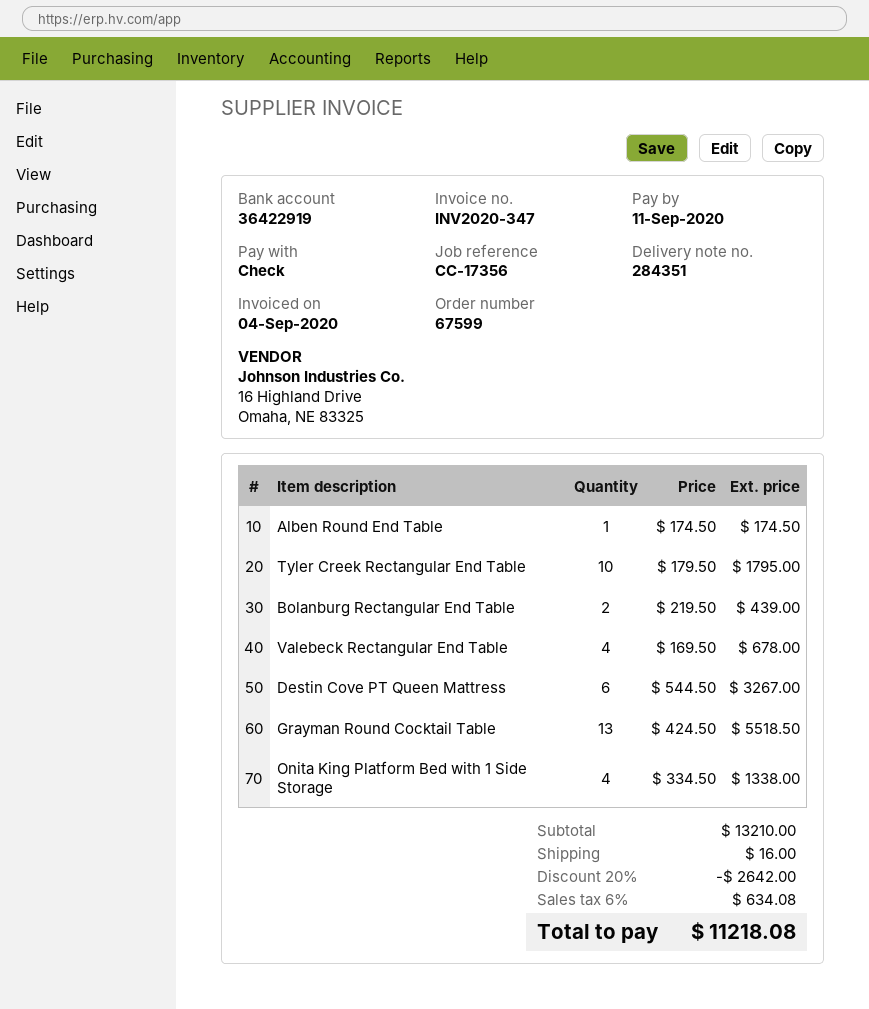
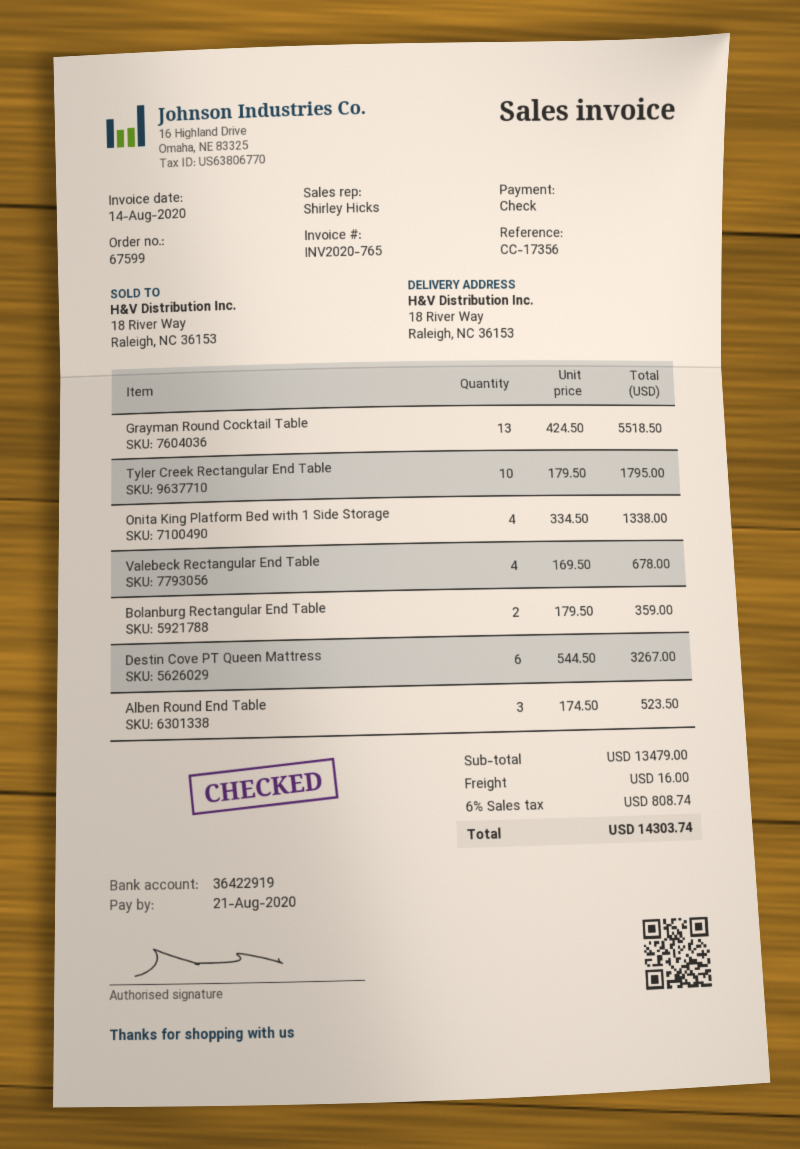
invoice number: INV2020-347 -> INV2020-765
invoice date: 2020-09-04 -> 2020-08-14
due date: 2020-09-11 -> 2020-08-21
Alben Round End Table: 1 x 174.50 = 174.50 -> 3 x 174.50 = 523.50
Bolanburg Rectangular End Table: 2 x 219.50 = 439.00 -> 2 x 179.50 = 359.00
subtotal: 13210.00 -> 13479.00
discount: 20% = 2642.00 -> none
tax: 6% = 634.08 -> 6% = 808.74
total: 11218.08 -> 14303.74

